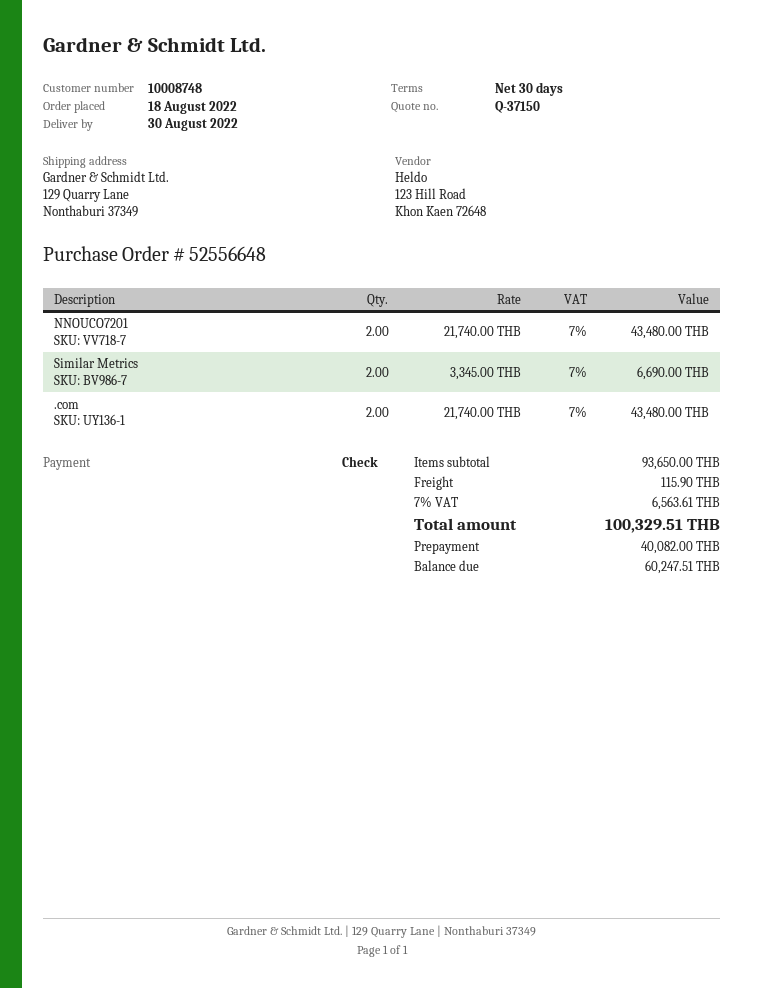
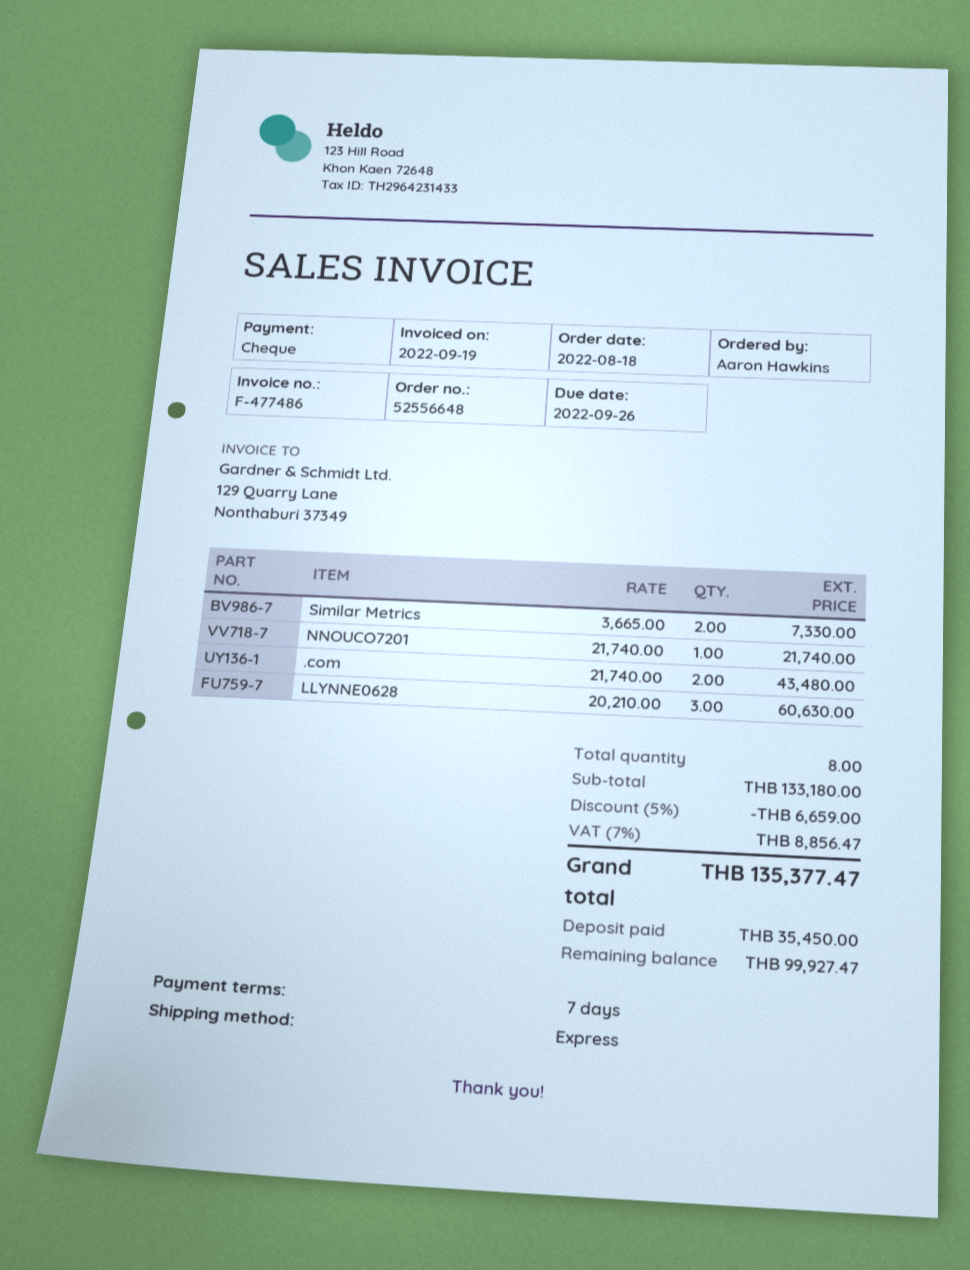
payment terms: 30 days -> 7 days
NNOUCO7201: 2 x 21740.00 = 43480.00 -> 1 x 21740.00 = 21740.00
Similar Metrics: 2 x 3345.00 = 6690.00 -> 2 x 3665.00 = 7330.00
LLYNNE0628: none -> 3 x 20210.00 = 60630.00
subtotal: 93650.00 -> 133180.00
discount: none -> 5% = 6659.00
shipping: 115.90 -> none
tax: 7% = 6563.61 -> 7% = 8856.47
total: 100329.51 -> 135377.47
deposit: 40082.00 -> 35450.00
balance: 60247.51 -> 99927.47

